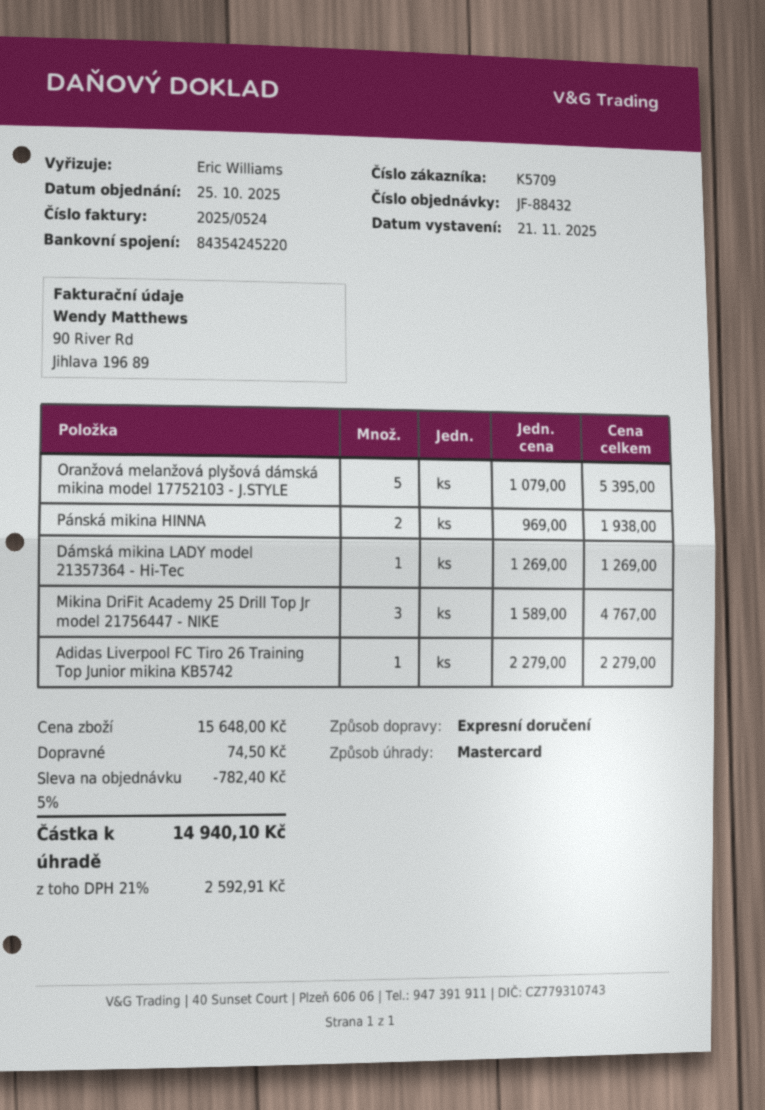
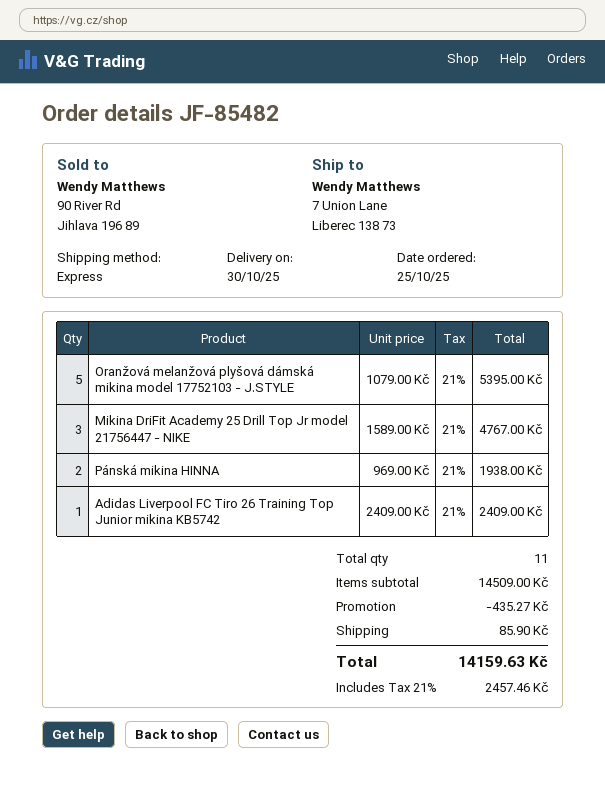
order number: JF-88432 -> JF-85482
Dámská mikina LADY model 21357364 - Hi-Tec: 1 x 1269.00 = 1269.00 -> none
Adidas Liverpool FC Tiro 26 Training Top Junior mikina KB5742: 1 x 2279.00 = 2279.00 -> 1 x 2409.00 = 2409.00
subtotal: 15648.00 -> 14509.00
discount: 782.40 -> 435.27
shipping: 74.50 -> 85.90
tax: 21% = 2592.91 -> 21% = 2457.46
total: 14940.10 -> 14159.63

